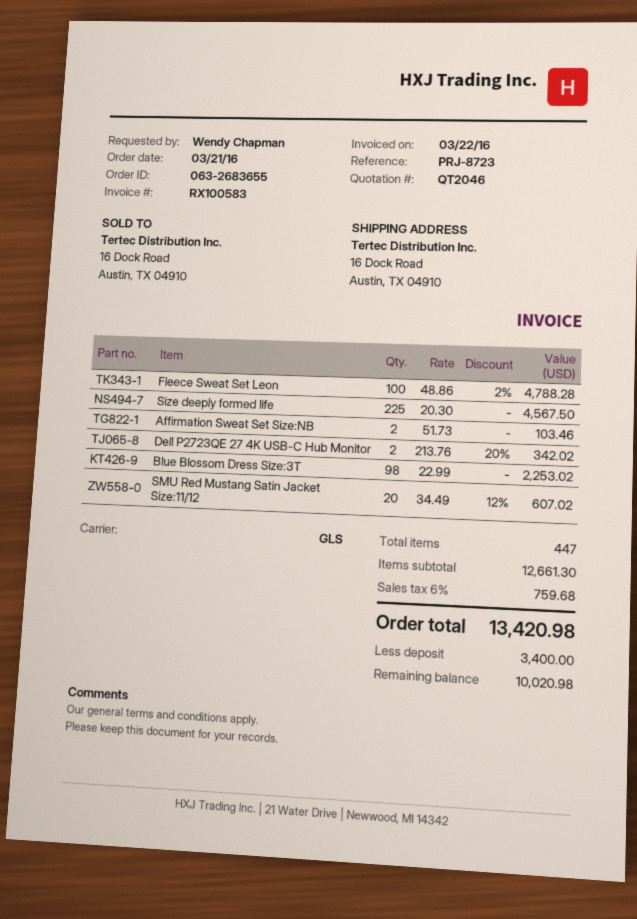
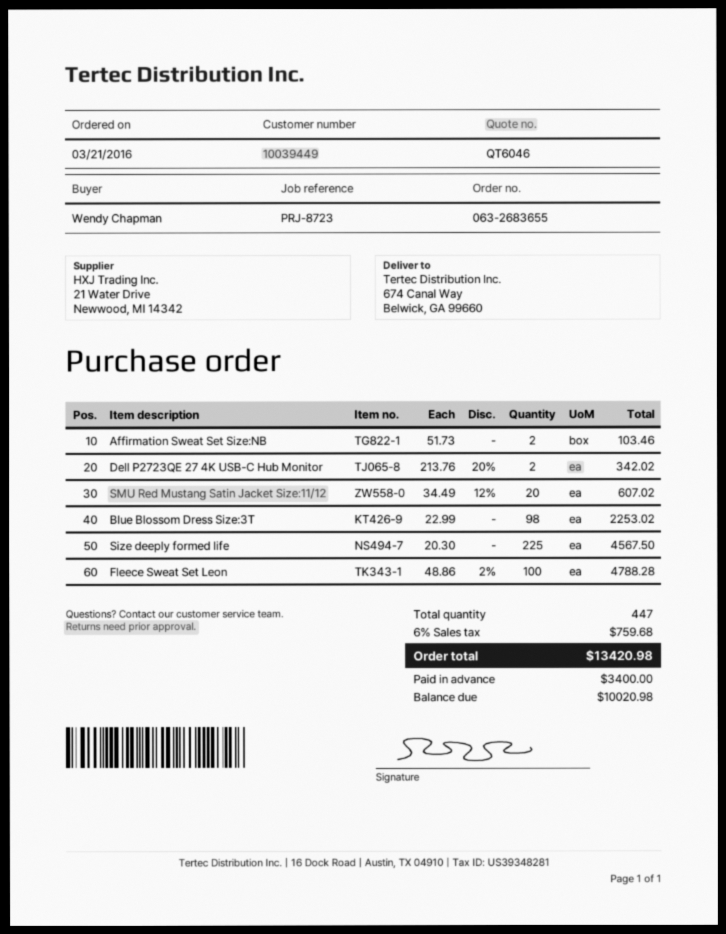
quote number: QT2046 -> QT6046
ship to: 16 Dock Road, Austin, TX 04910 -> 674 Canal Way, Belwick, GA 99660

